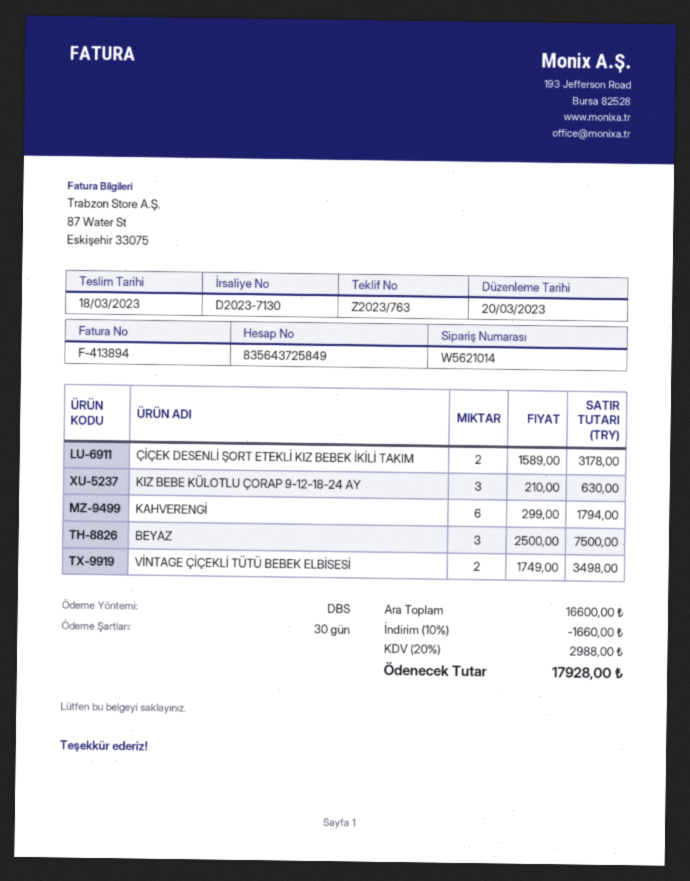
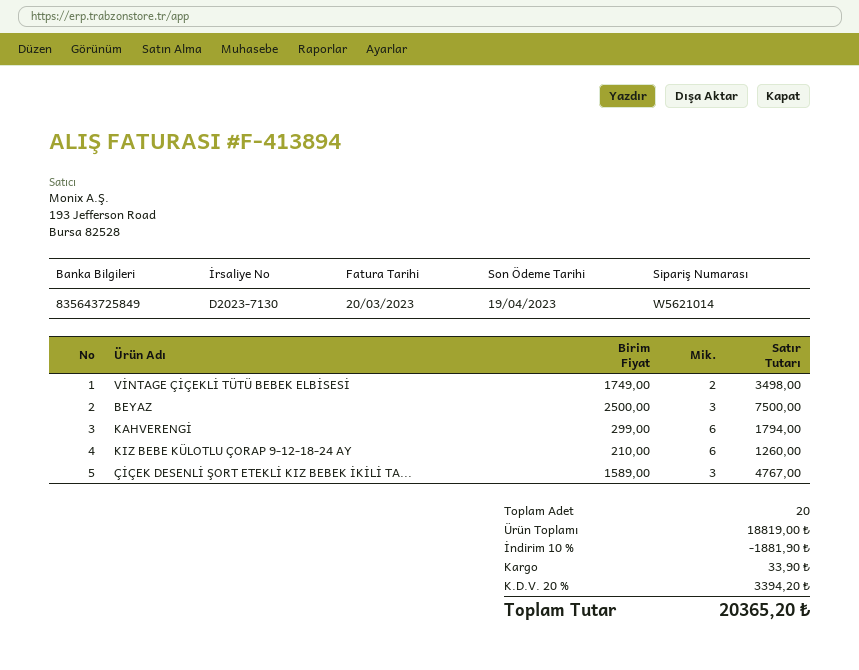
ÇİÇEK DESENLİ ŞORT ETEKLİ KIZ BEBEK İKİLİ TAKIM: 2 x 1589.00 = 3178.00 -> 3 x 1589.00 = 4767.00
KIZ BEBE KÜLOTLU ÇORAP 9-12-18-24 AY: 3 x 210.00 = 630.00 -> 6 x 210.00 = 1260.00
subtotal: 16600.00 -> 18819.00
discount: 10% = 1660.00 -> 10% = 1881.90
shipping: none -> 33.90
tax: 20% = 2988.00 -> 20% = 3394.20
total: 17928.00 -> 20365.20

